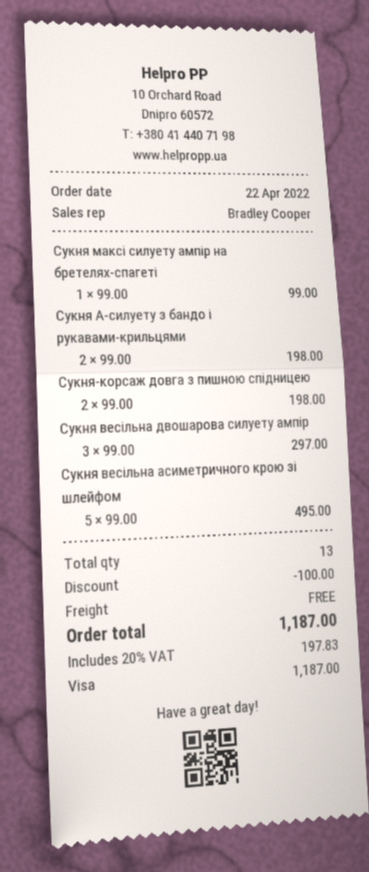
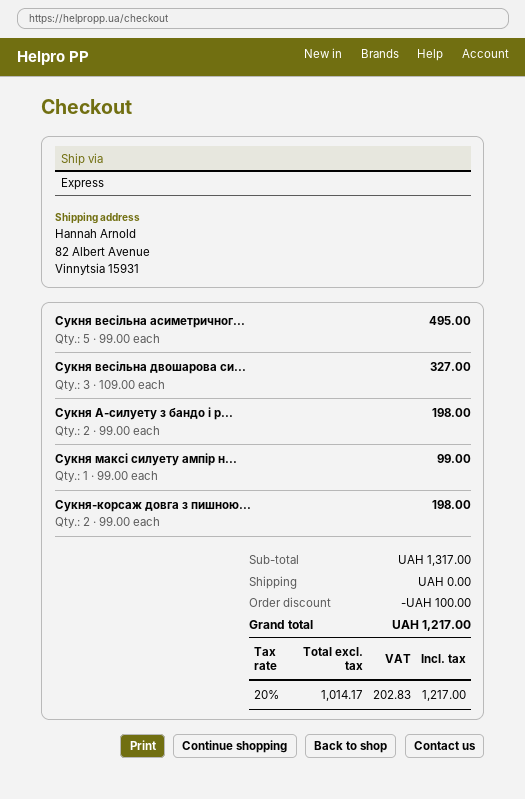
Сукня весільна двошарова силуету ампір: 3 x 99.00 = 297.00 -> 3 x 109.00 = 327.00
tax: 20% = 197.83 -> 20% = 202.83
total: 1187.00 -> 1217.00

